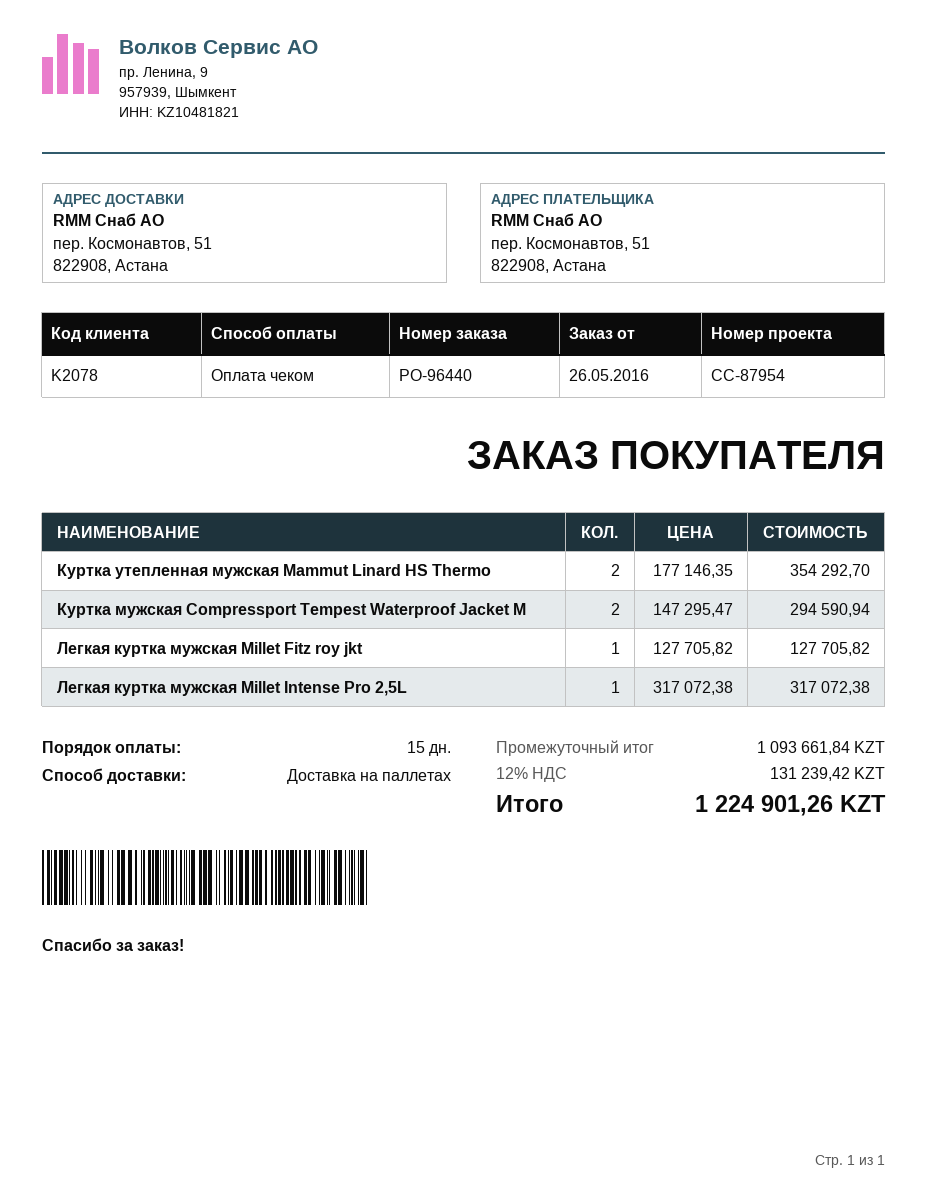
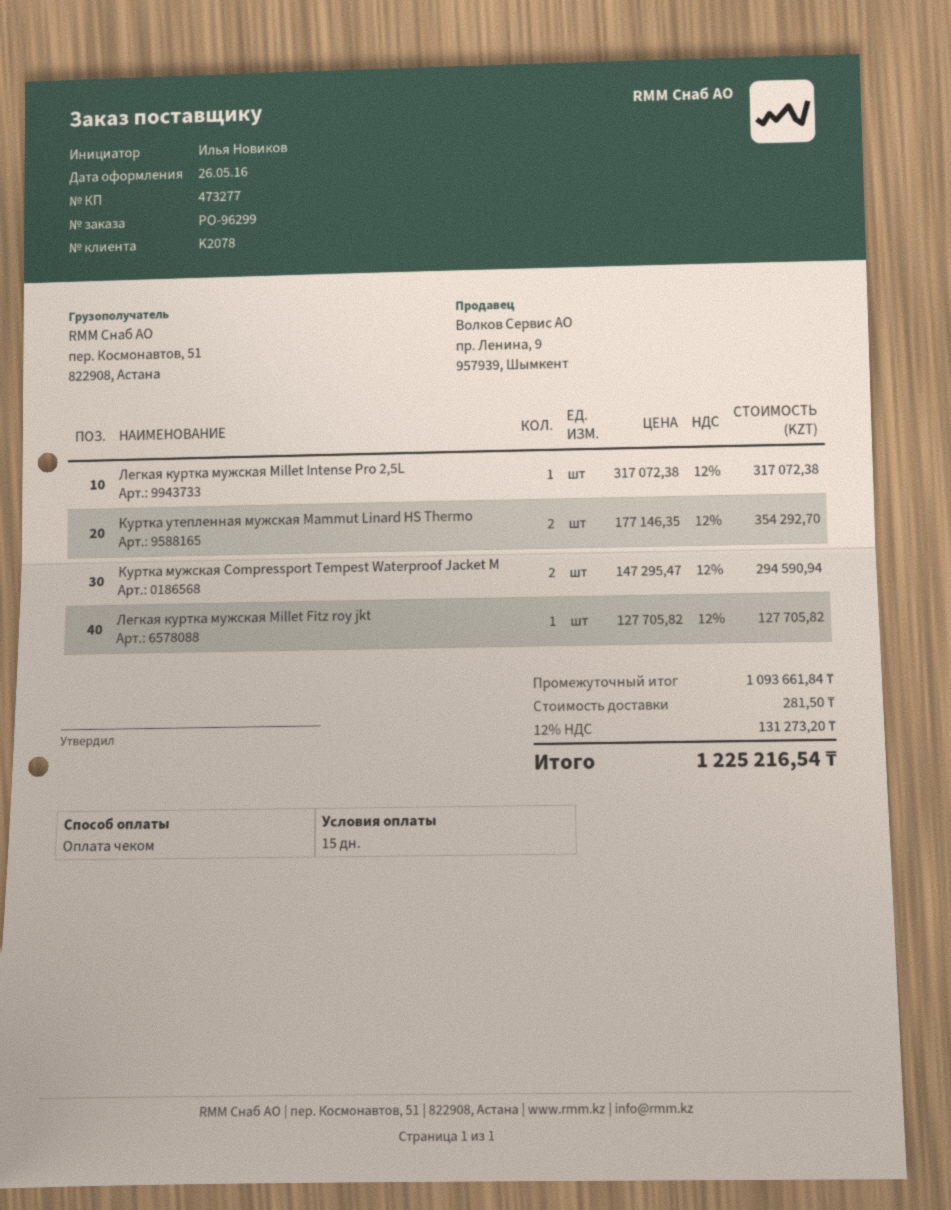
order number: PO-96440 -> PO-96299
shipping: none -> 281.50
tax: 12% = 131239.42 -> 12% = 131273.20
total: 1224901.26 -> 1225216.54

